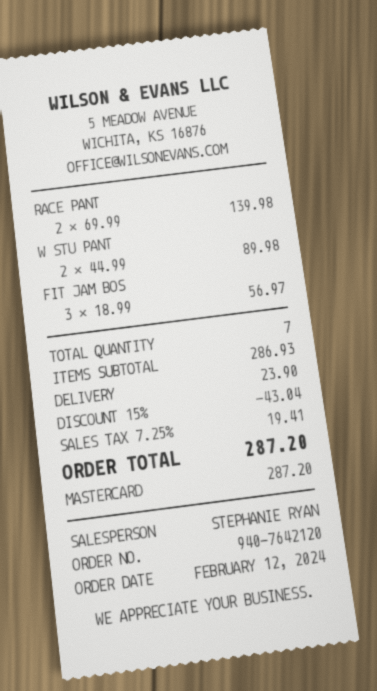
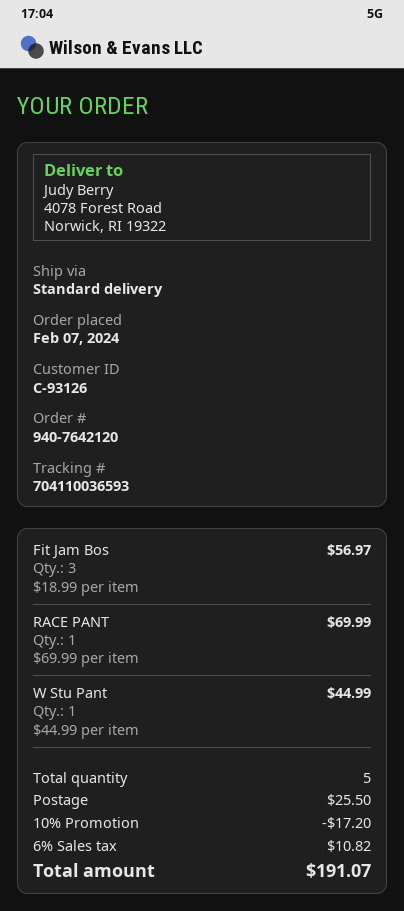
order date: 2024-02-12 -> 2024-02-07
RACE PANT: 2 x 69.99 = 139.98 -> 1 x 69.99 = 69.99
W STU PANT: 2 x 44.99 = 89.98 -> 1 x 44.99 = 44.99
total quantity: 7 -> 5
discount: 15% = 43.04 -> 10% = 17.20
shipping: 23.90 -> 25.50
tax: 7.25% = 19.41 -> 6% = 10.82
total: 287.20 -> 191.07

